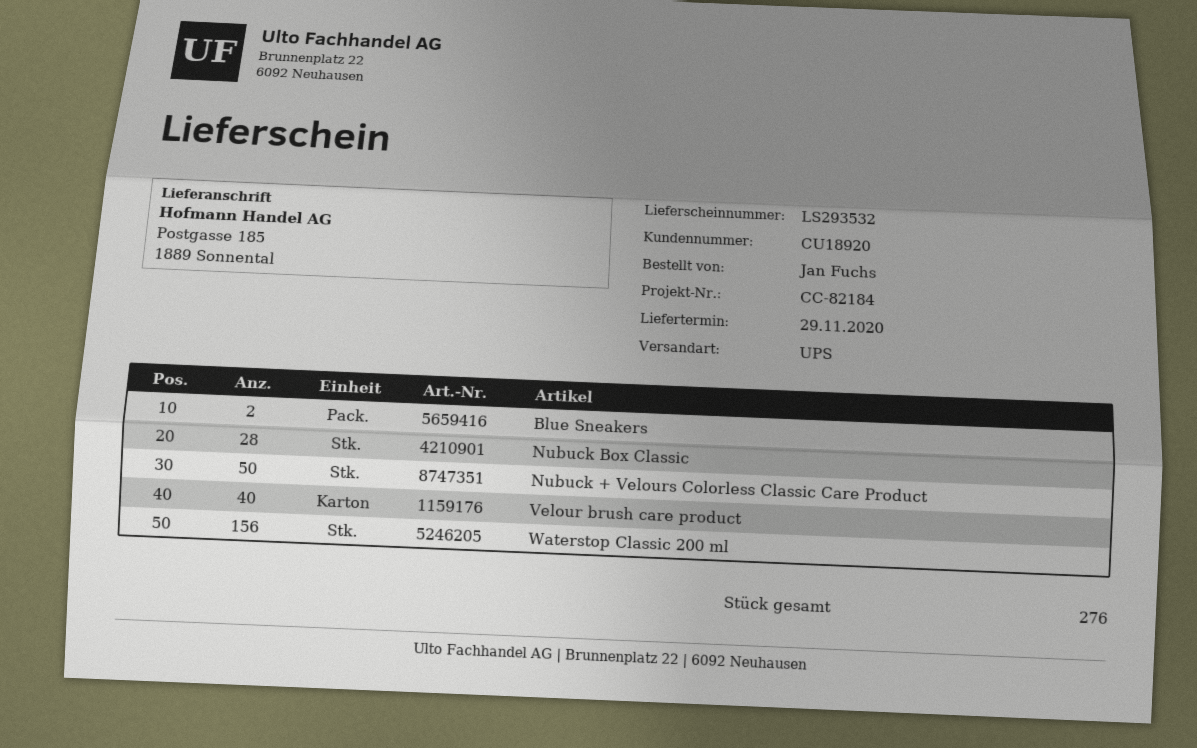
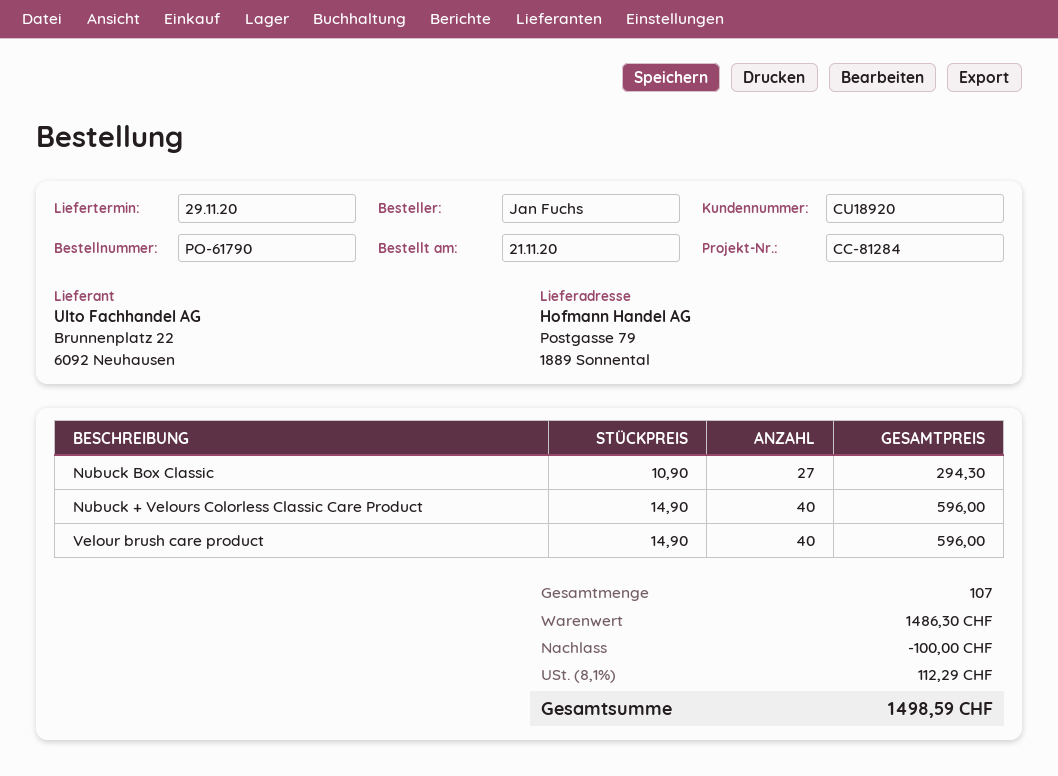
reference: CC-82184 -> CC-81284
ship to: Postgasse 185, 1889 Sonnental -> Postgasse 79, 1889 Sonnental
Blue Sneakers: 2 -> none
Nubuck Box Classic: 28 -> 27
Nubuck + Velours Colorless Classic Care Product: 50 -> 40
Waterstop Classic 200 ml: 156 -> none
total quantity: 276 -> 107

